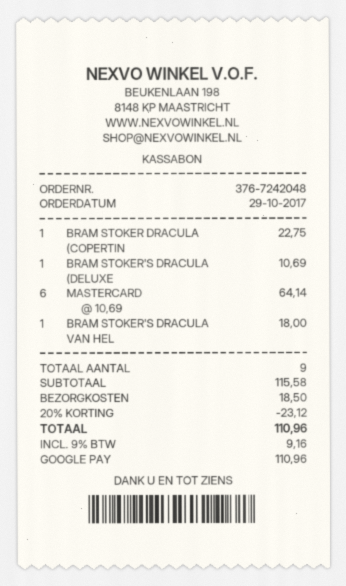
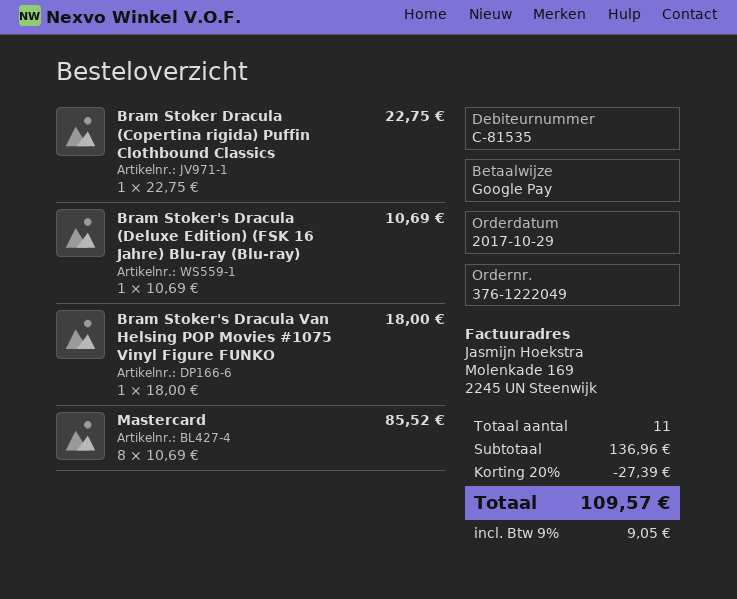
order number: 376-7242048 -> 376-1222049
MASTERCARD: 6 x 10.69 = 64.14 -> 8 x 10.69 = 85.52
total quantity: 9 -> 11
subtotal: 115.58 -> 136.96
discount: 20% = 23.12 -> 20% = 27.39
shipping: 18.50 -> none
tax: 9% = 9.16 -> 9% = 9.05
total: 110.96 -> 109.57

